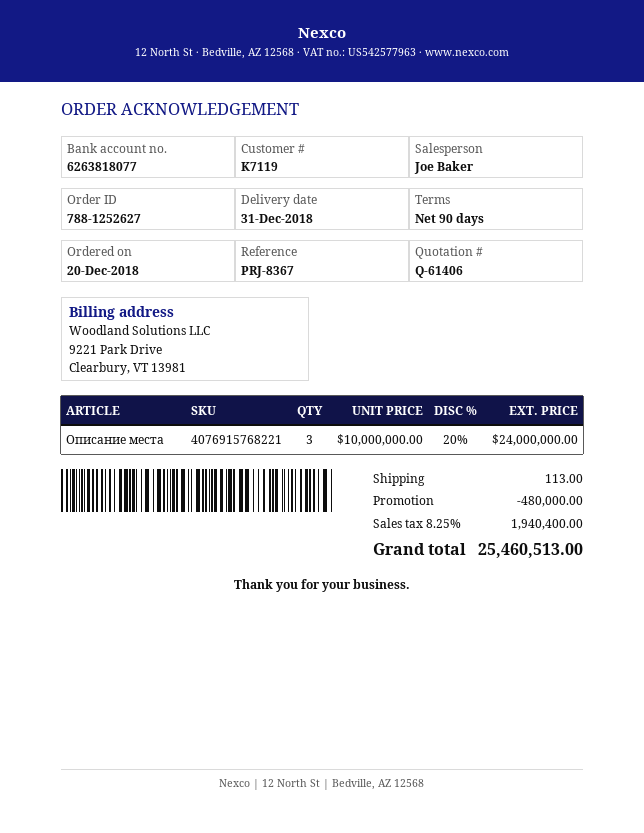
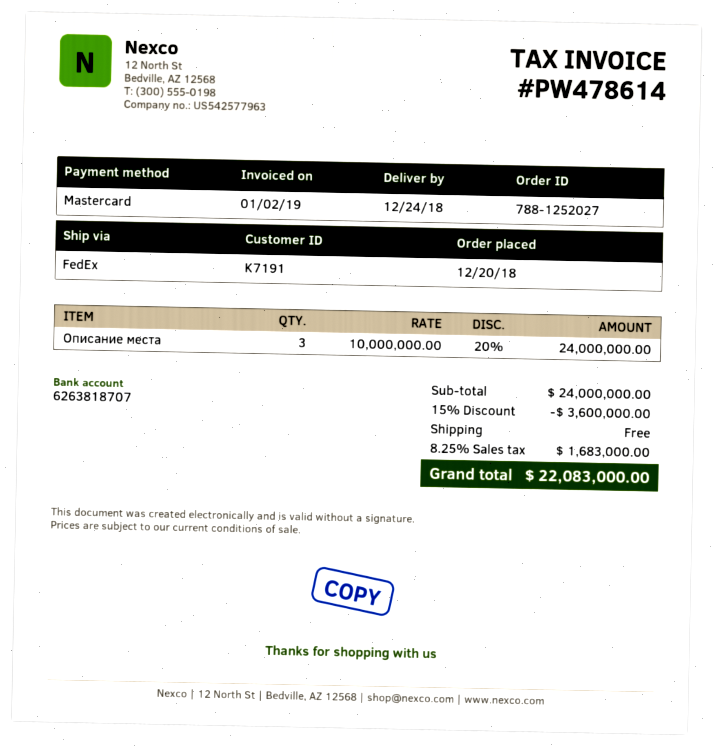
order number: 788-1252627 -> 788-1252027
delivery date: 2018-12-31 -> 2018-12-24
customer number: K7119 -> K7191
bank account: 6263818077 -> 6263818707
discount: 480000.00 -> 3600000.00
shipping: 113.00 -> 0.00
tax: 8.25% = 1940400.00 -> 8.25% = 1683000.00
total: 25460513.00 -> 22083000.00

